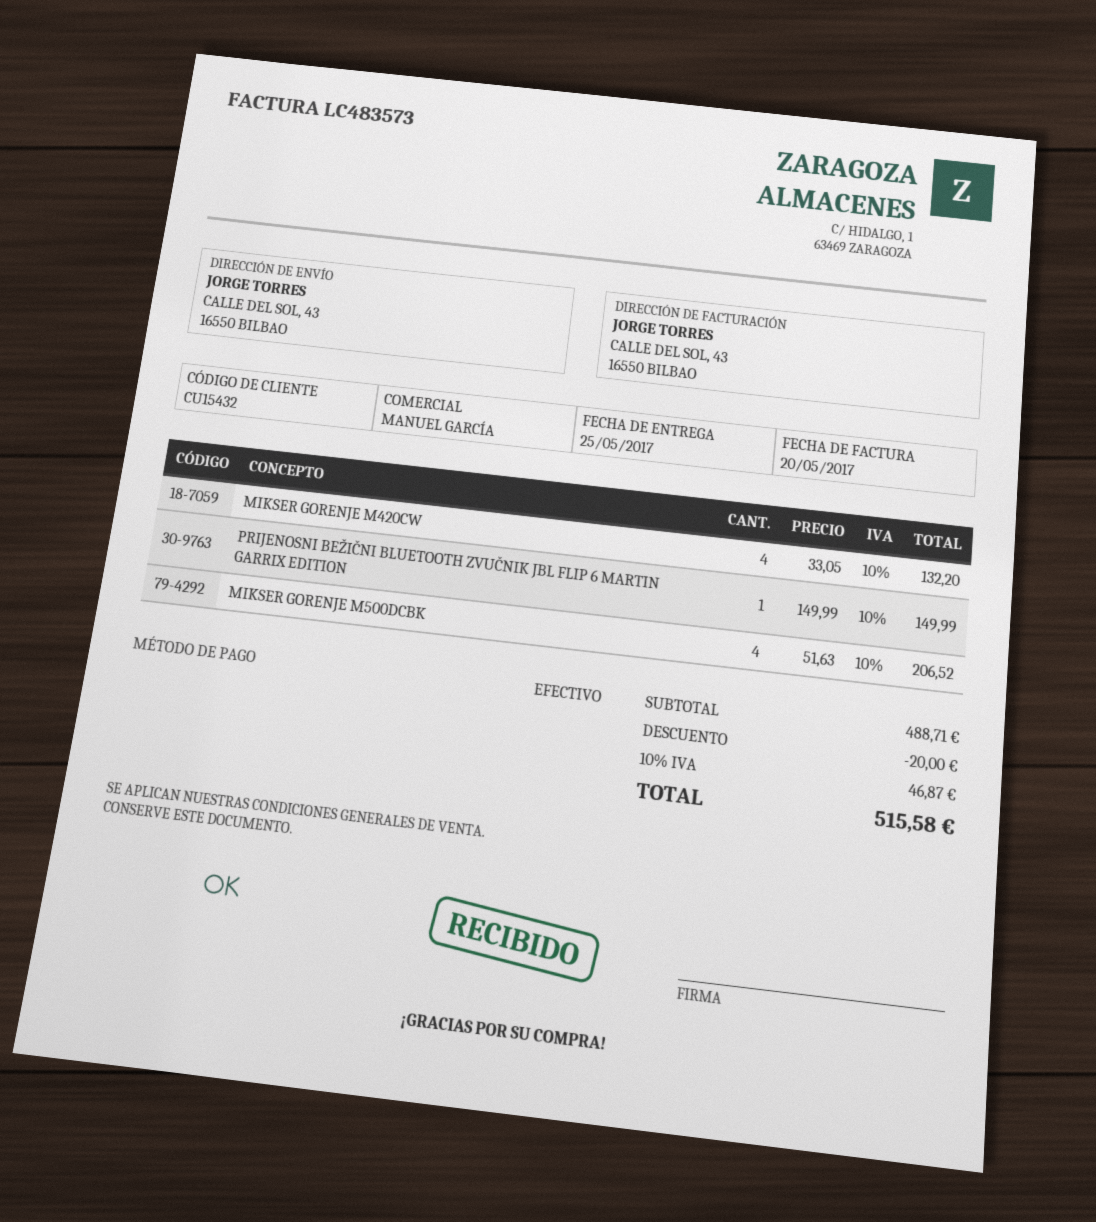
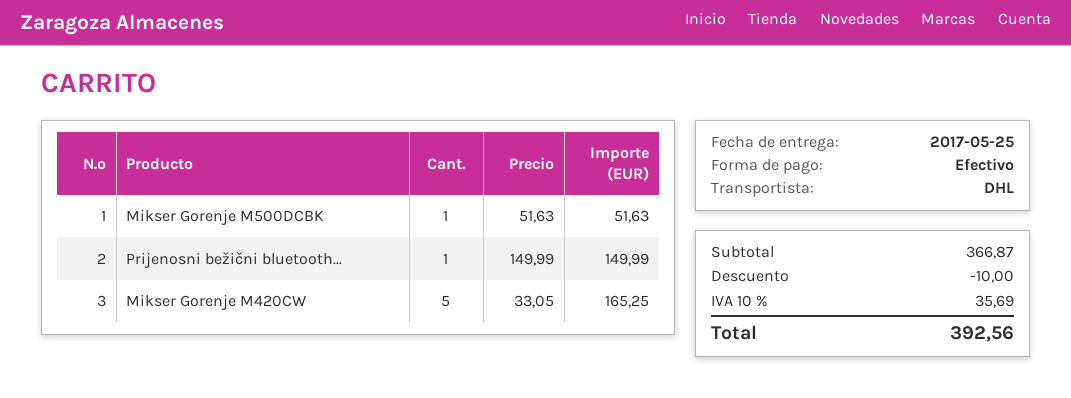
MIKSER GORENJE M420CW: 4 x 33.05 = 132.20 -> 5 x 33.05 = 165.25
MIKSER GORENJE M500DCBK: 4 x 51.63 = 206.52 -> 1 x 51.63 = 51.63
subtotal: 488.71 -> 366.87
discount: 20.00 -> 10.00
tax: 10% = 46.87 -> 10% = 35.69
total: 515.58 -> 392.56

